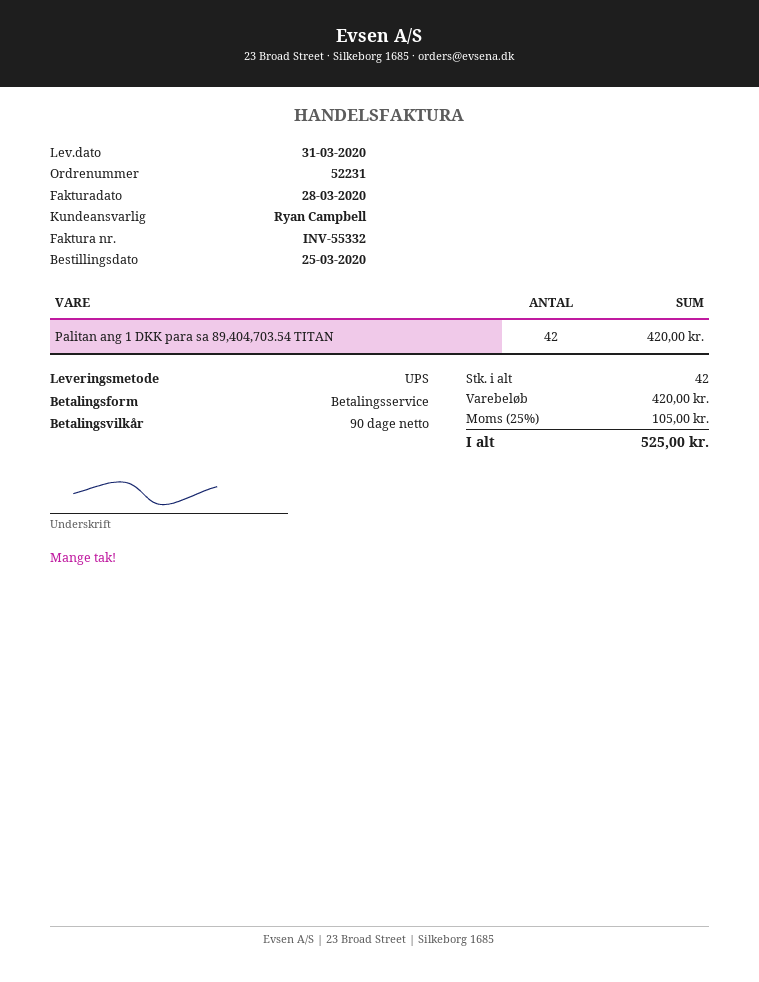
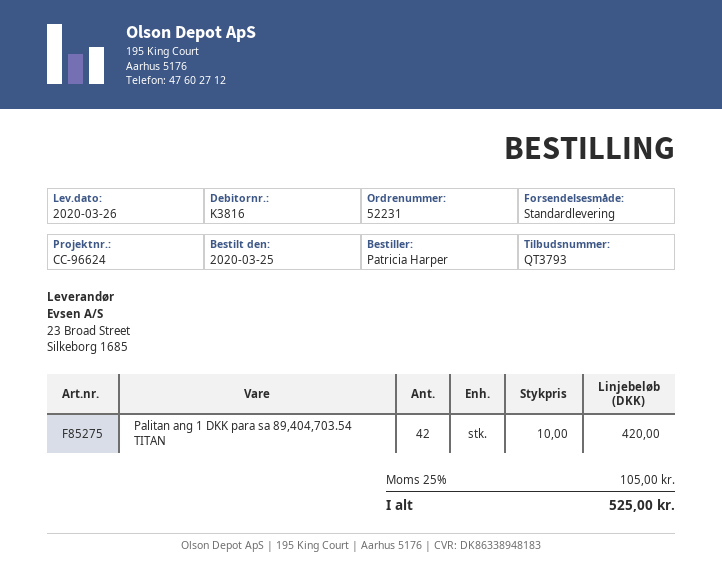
delivery date: 2020-03-31 -> 2020-03-26
shipping method: UPS -> standard

